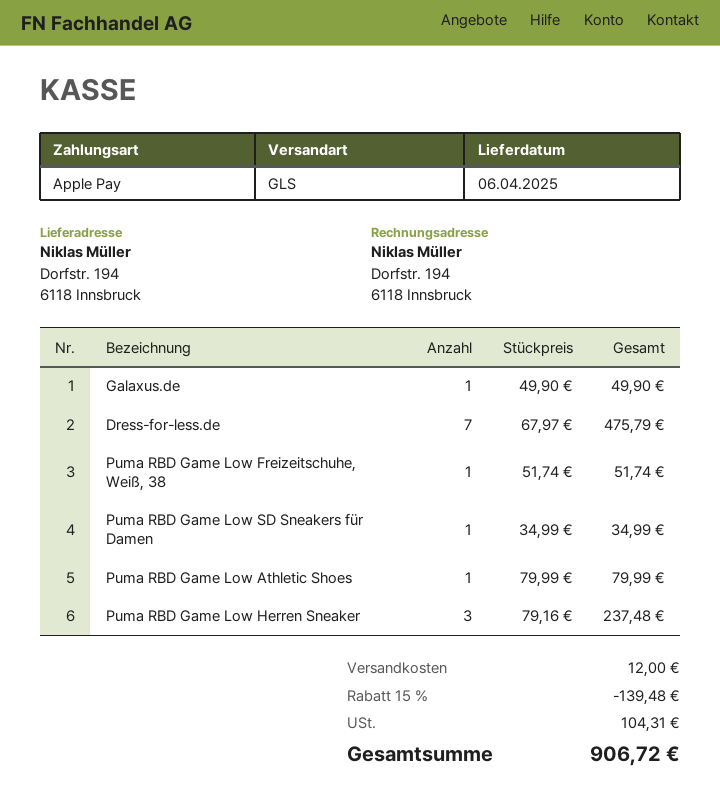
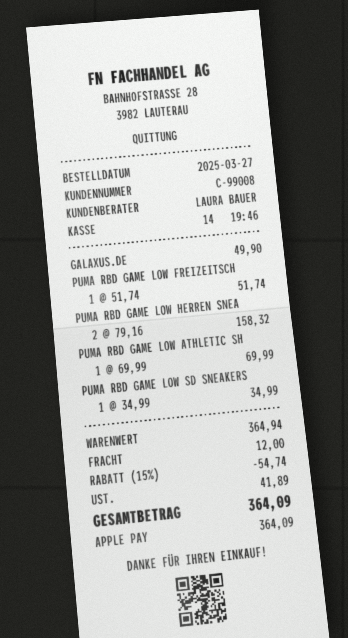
Dress-for-less.de: 7 x 67.97 = 475.79 -> none
Puma RBD Game Low Athletic Shoes: 1 x 79.99 = 79.99 -> 1 x 69.99 = 69.99
Puma RBD Game Low Herren Sneaker: 3 x 79.16 = 237.48 -> 2 x 79.16 = 158.32
discount: 15% = 139.48 -> 15% = 54.74
tax: 104.31 -> 41.89
total: 906.72 -> 364.09

